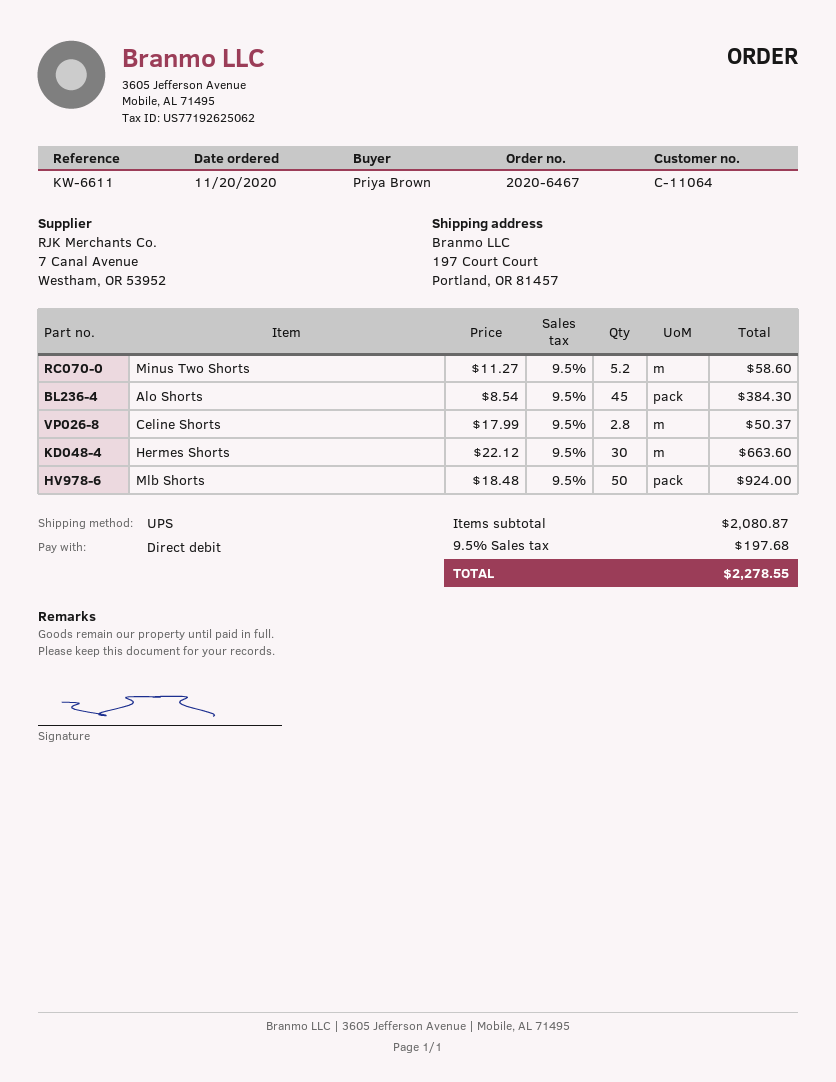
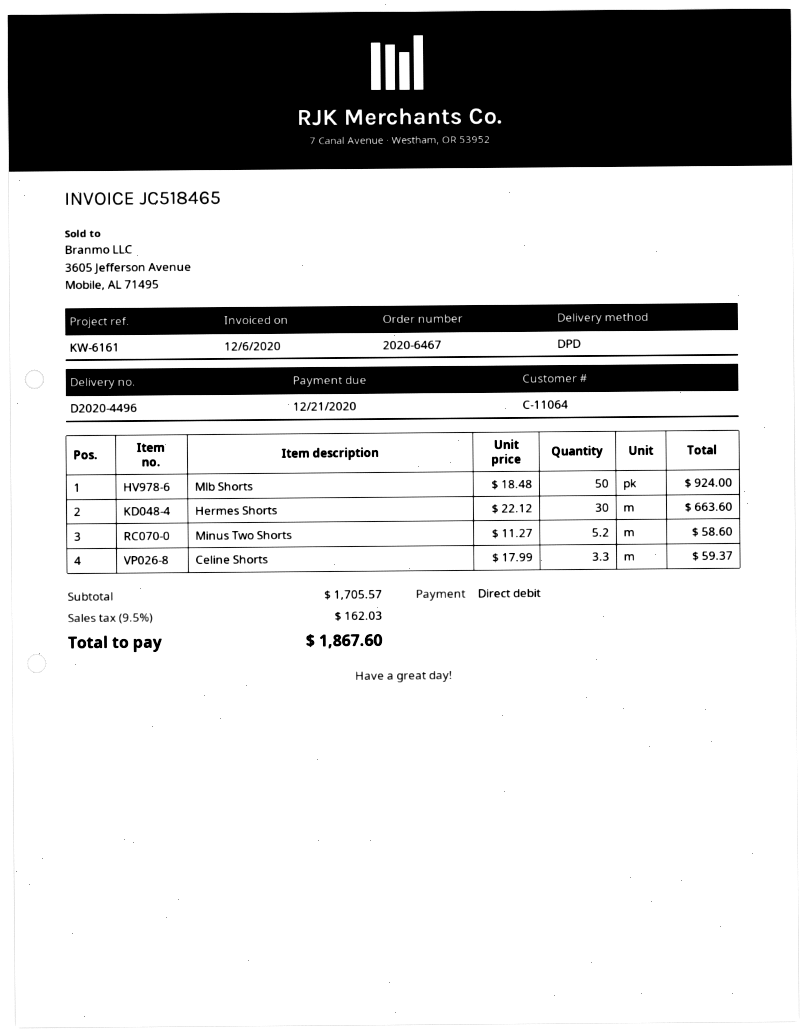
reference: KW-6611 -> KW-6161
shipping method: UPS -> DPD
Alo Shorts: 45 x 8.54 = 384.30 -> none
Celine Shorts: 2.8 x 17.99 = 50.37 -> 3.3 x 17.99 = 59.37
subtotal: 2080.87 -> 1705.57
tax: 9.5% = 197.68 -> 9.5% = 162.03
total: 2278.55 -> 1867.60

